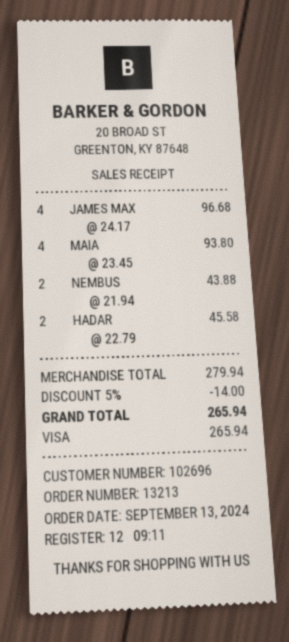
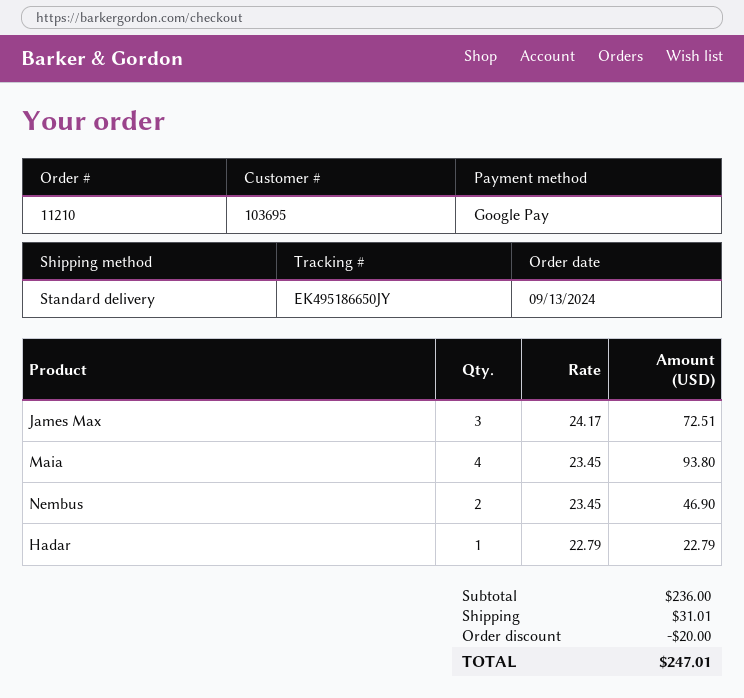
order number: 13213 -> 11210
customer number: 102696 -> 103695
payment method: Visa -> Google Pay
JAMES MAX: 4 x 24.17 = 96.68 -> 3 x 24.17 = 72.51
NEMBUS: 2 x 21.94 = 43.88 -> 2 x 23.45 = 46.90
HADAR: 2 x 22.79 = 45.58 -> 1 x 22.79 = 22.79
subtotal: 279.94 -> 236.00
discount: 14.00 -> 20.00
shipping: none -> 31.01
total: 265.94 -> 247.01

